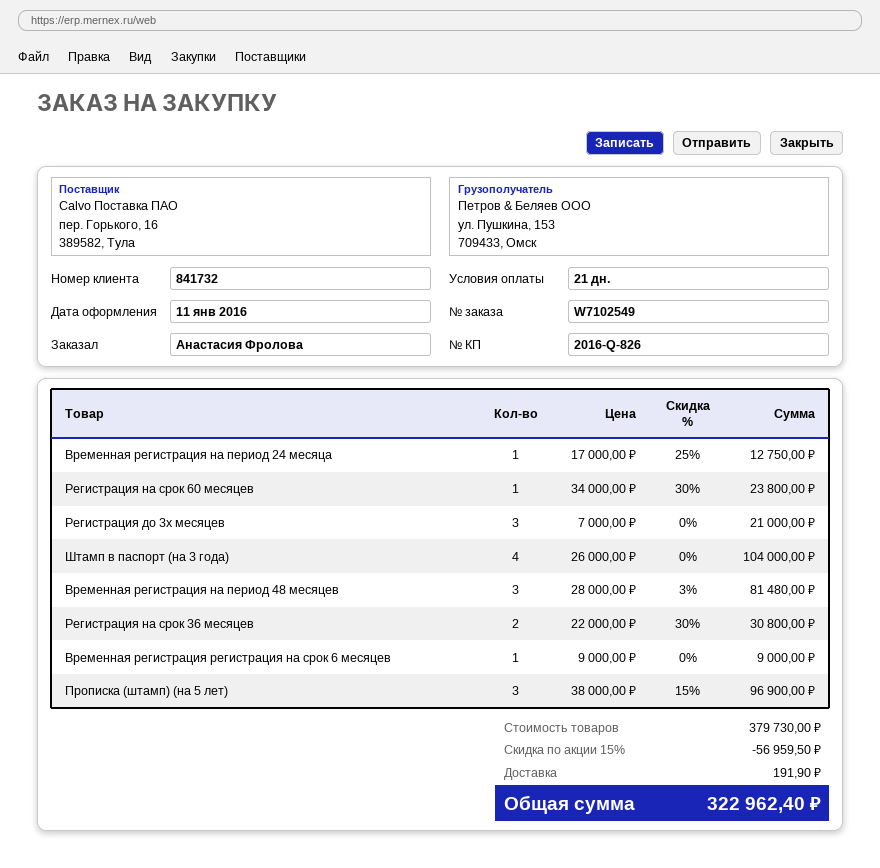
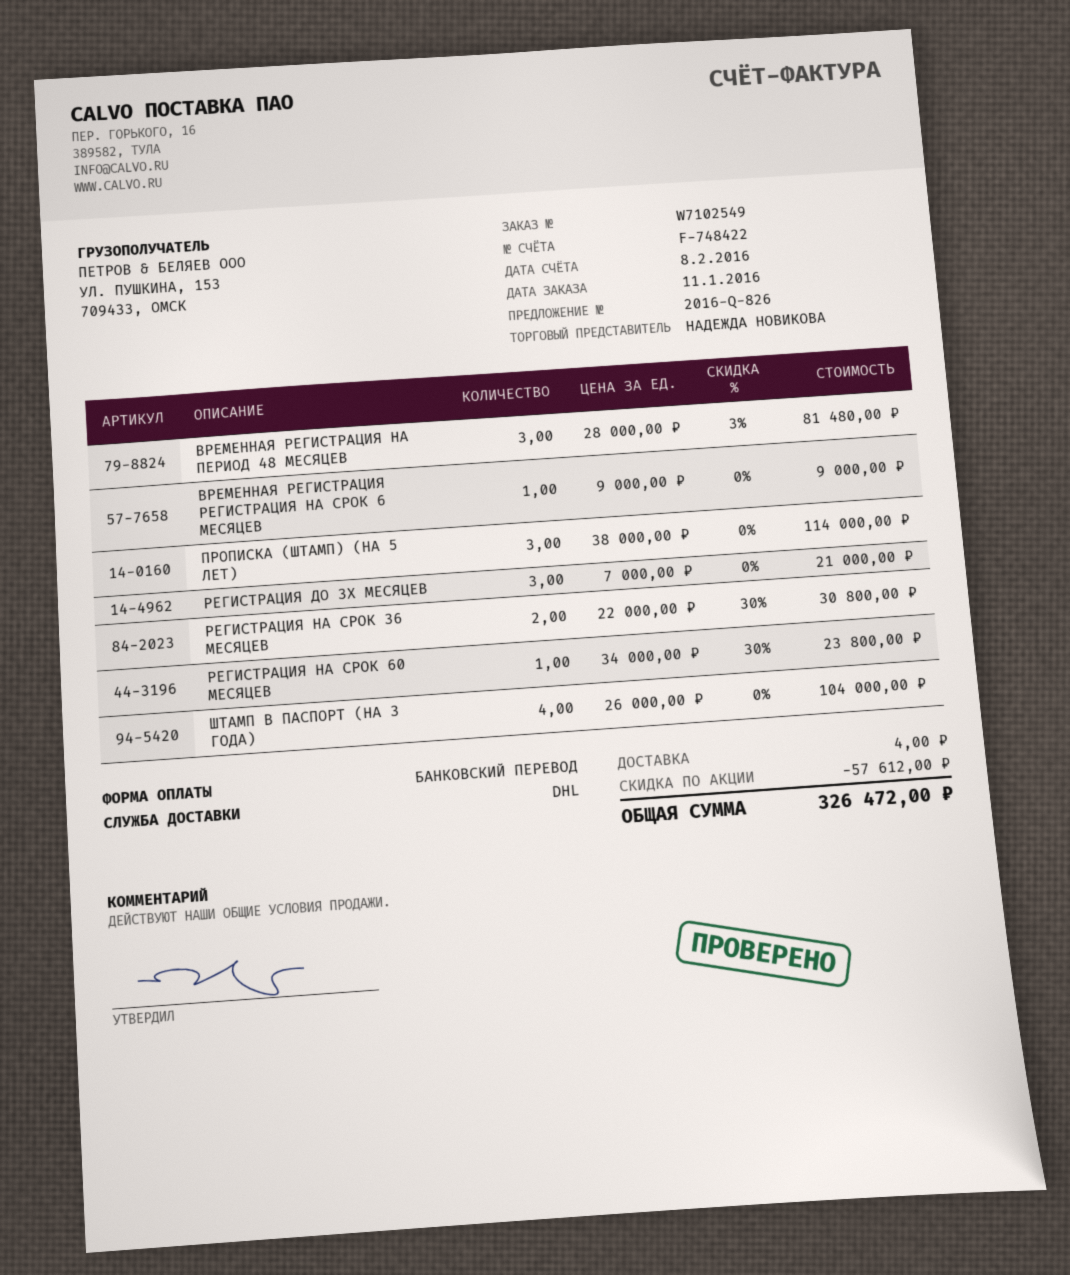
Временная регистрация на период 24 месяца: 1 x 17000.00 - 25% = 12750.00 -> none
Прописка (штамп) (на 5 лет): 3 x 38000.00 - 15% = 96900.00 -> 3 x 38000.00 = 114000.00
discount: 56959.50 -> 57612.00
shipping: 191.90 -> 4.00
total: 322962.40 -> 326472.00

